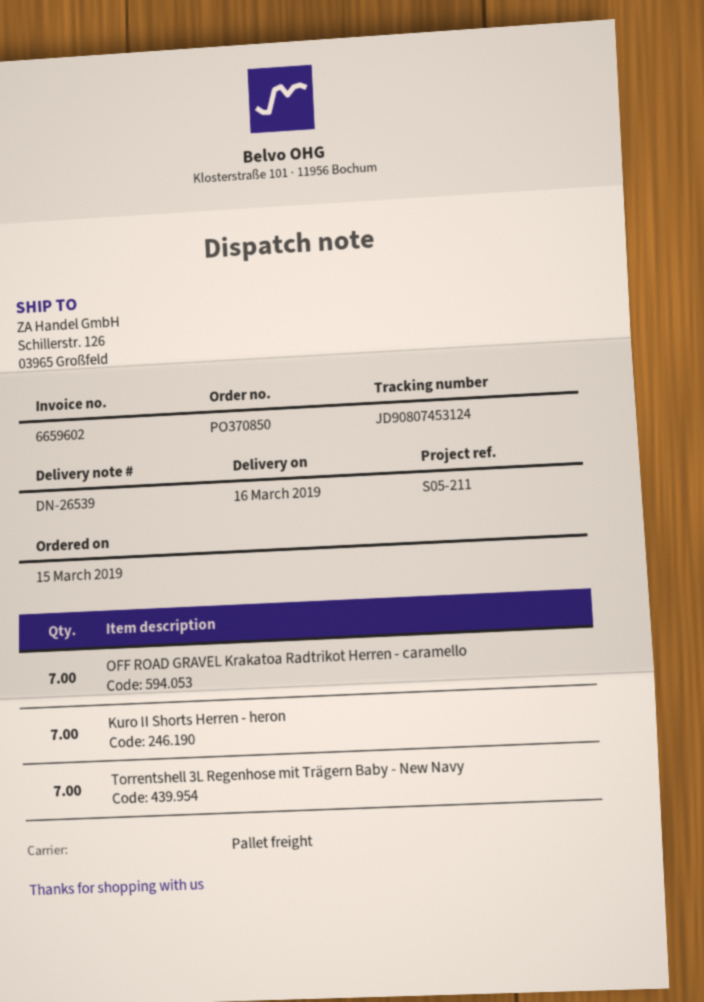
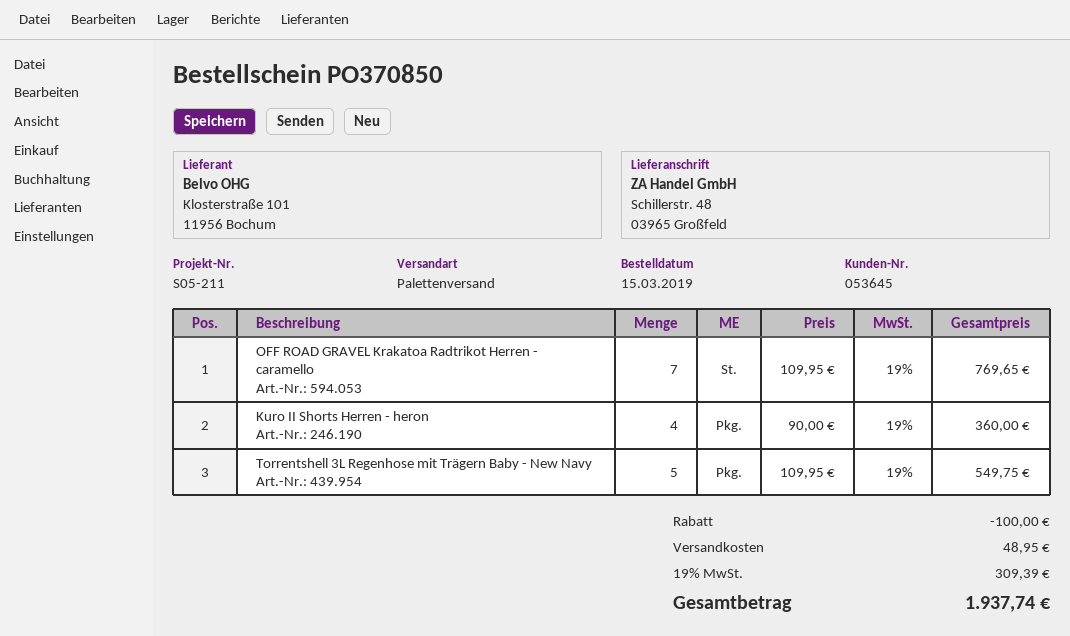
ship to: Schillerstr. 126, 03965 Großfeld -> Schillerstr. 48, 03965 Großfeld
Kuro II Shorts Herren - heron: 7 -> 4
Torrentshell 3L Regenhose mit Trägern Baby - New Navy: 7 -> 5

